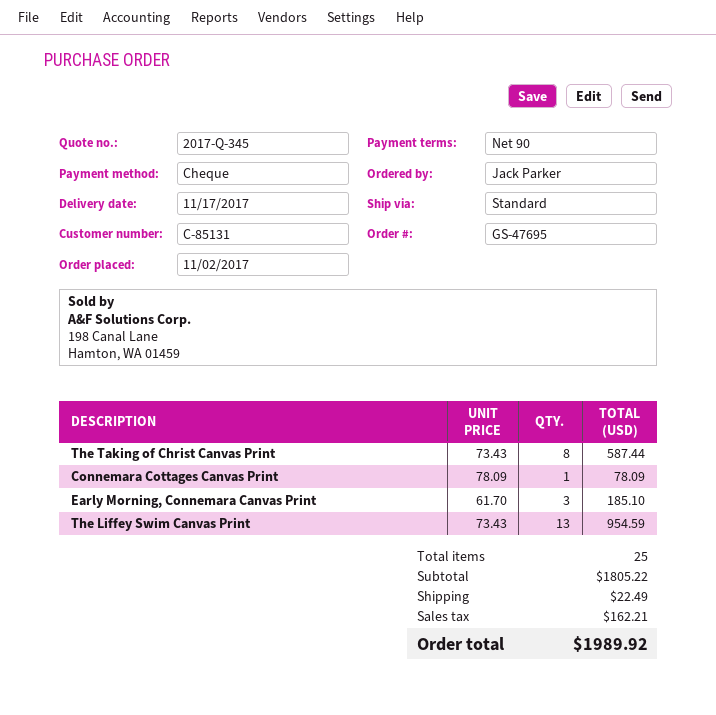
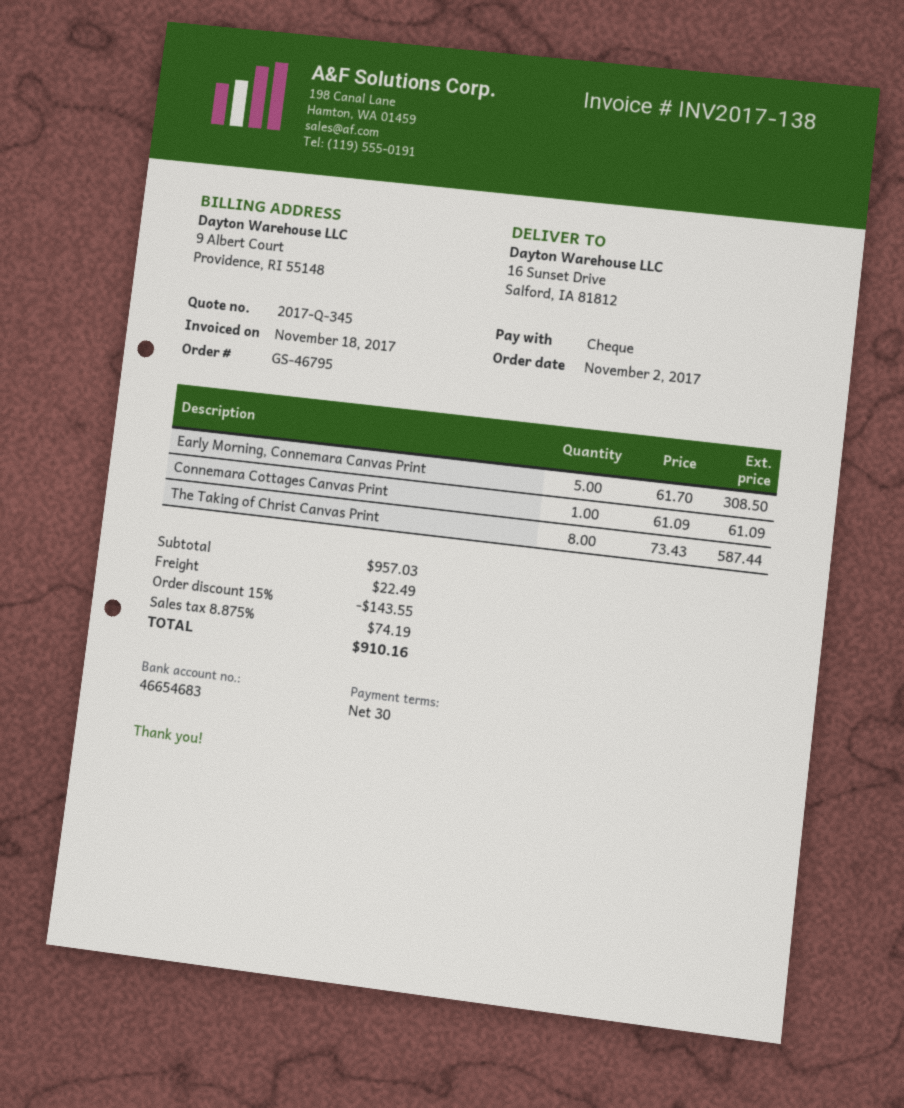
order number: GS-47695 -> GS-46795
payment terms: 90 days -> 30 days
Connemara Cottages Canvas Print: 1 x 78.09 = 78.09 -> 1 x 61.09 = 61.09
Early Morning, Connemara Canvas Print: 3 x 61.70 = 185.10 -> 5 x 61.70 = 308.50
The Liffey Swim Canvas Print: 13 x 73.43 = 954.59 -> none
subtotal: 1805.22 -> 957.03
discount: none -> 15% = 143.55
tax: 162.21 -> 74.19
total: 1989.92 -> 910.16

